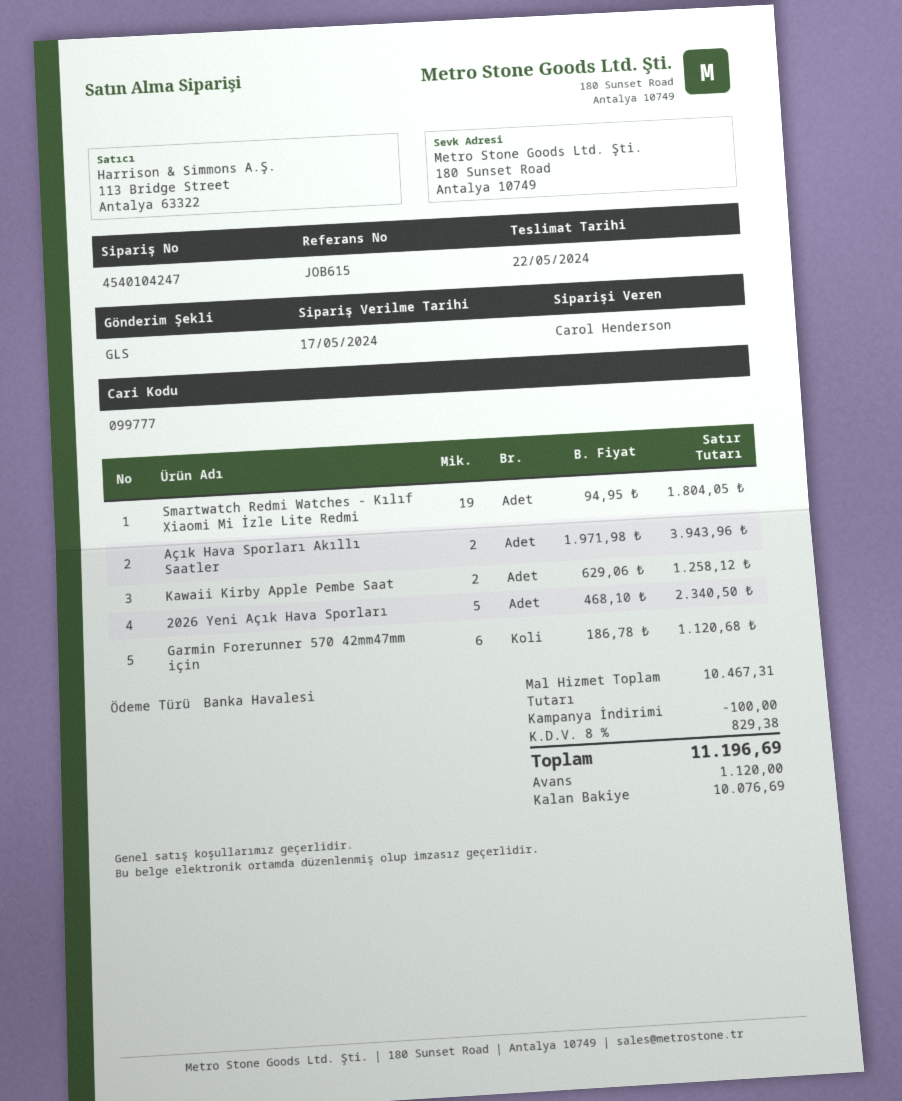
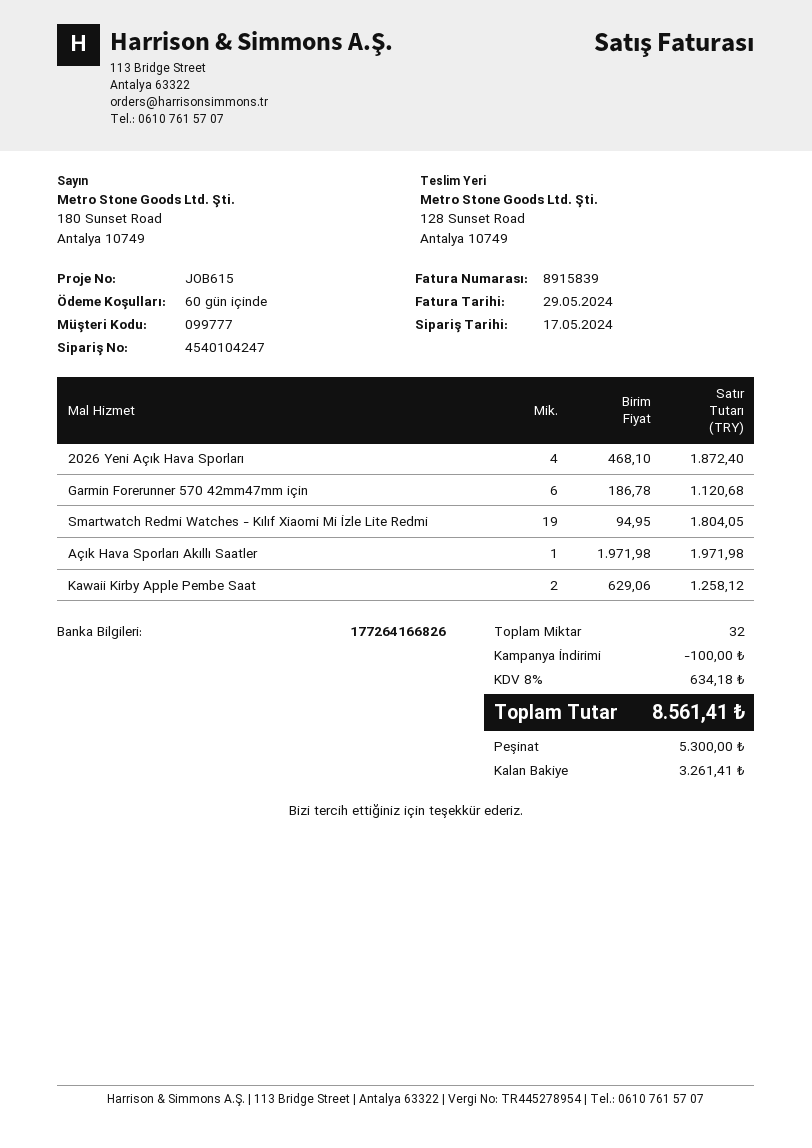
ship to: 180 Sunset Road, Antalya 10749 -> 128 Sunset Road, Antalya 10749
Açık Hava Sporları Akıllı Saatler: 2 x 1971.98 = 3943.96 -> 1 x 1971.98 = 1971.98
2026 Yeni Açık Hava Sporları: 5 x 468.10 = 2340.50 -> 4 x 468.10 = 1872.40
tax: 8% = 829.38 -> 8% = 634.18
total: 11196.69 -> 8561.41
deposit: 1120.00 -> 5300.00
balance: 10076.69 -> 3261.41

